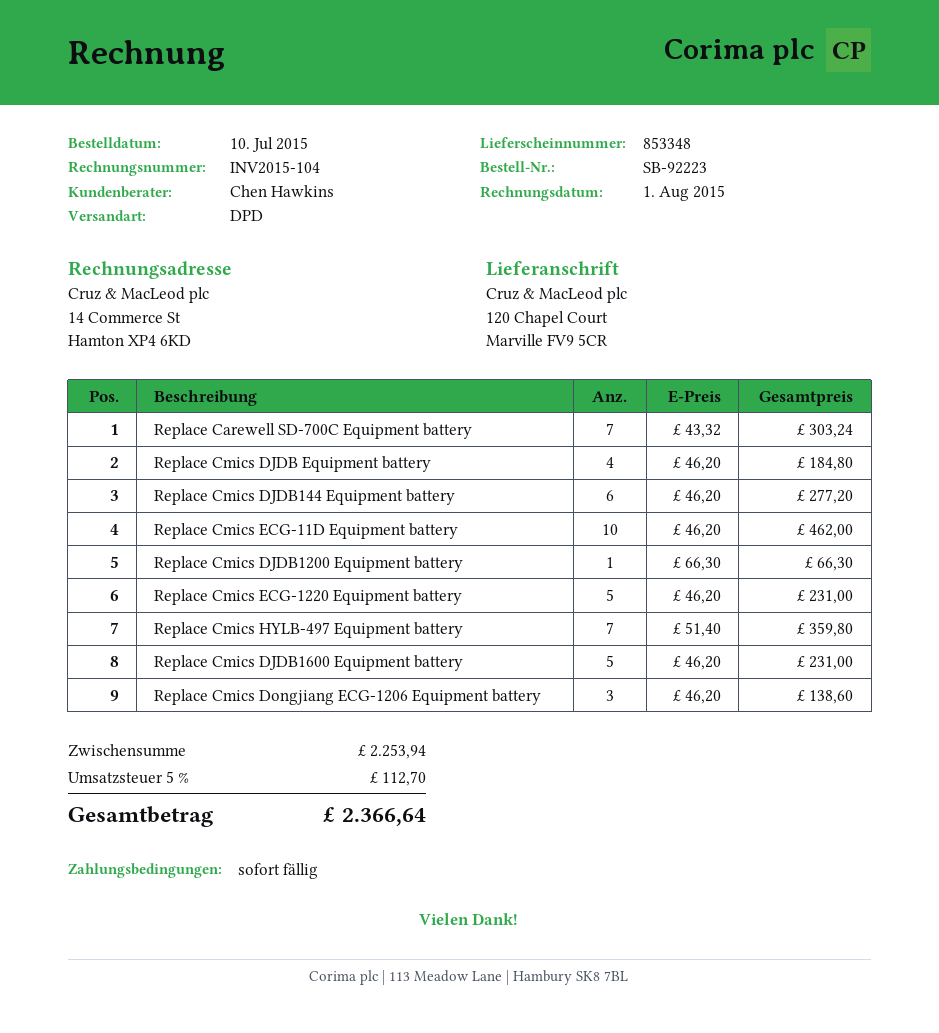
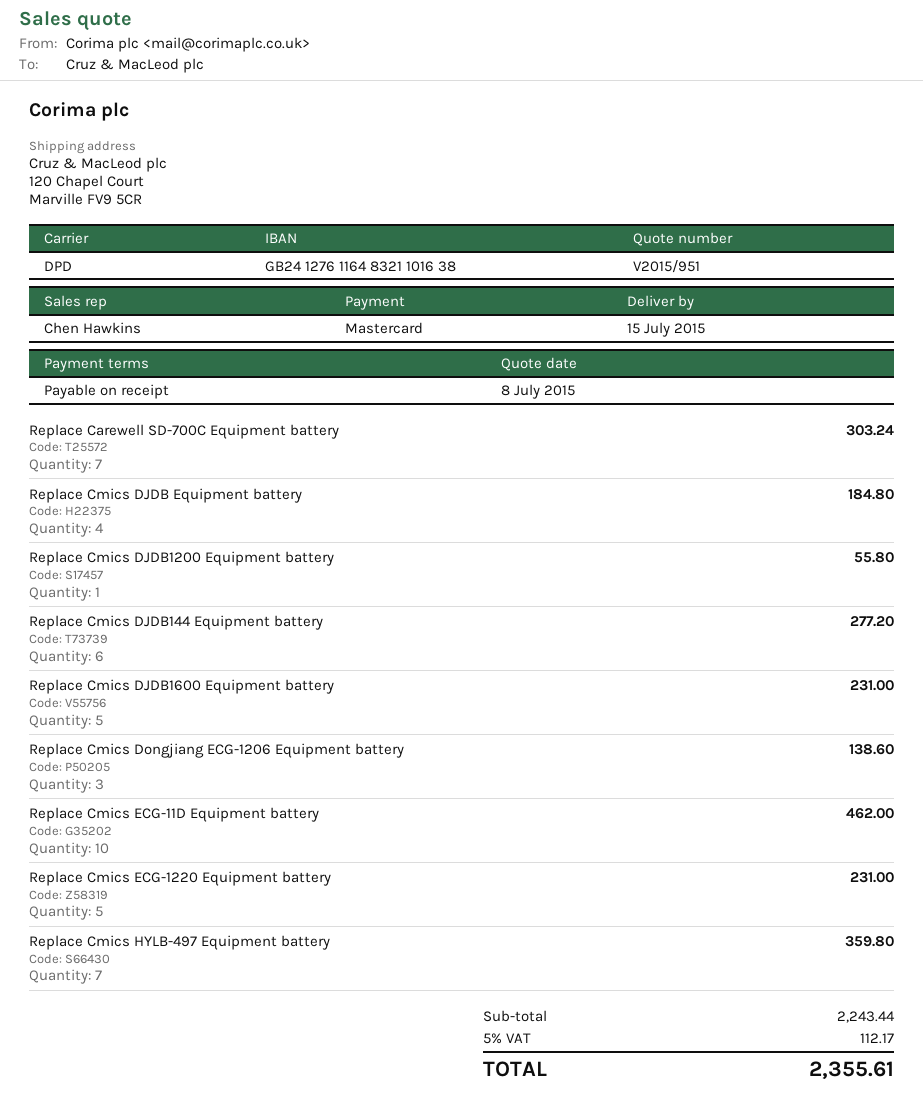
Replace Cmics DJDB1200 Equipment battery: 1 for 66.30 -> 1 for 55.80
subtotal: 2253.94 -> 2243.44
tax: 5% = 112.70 -> 5% = 112.17
total: 2366.64 -> 2355.61

